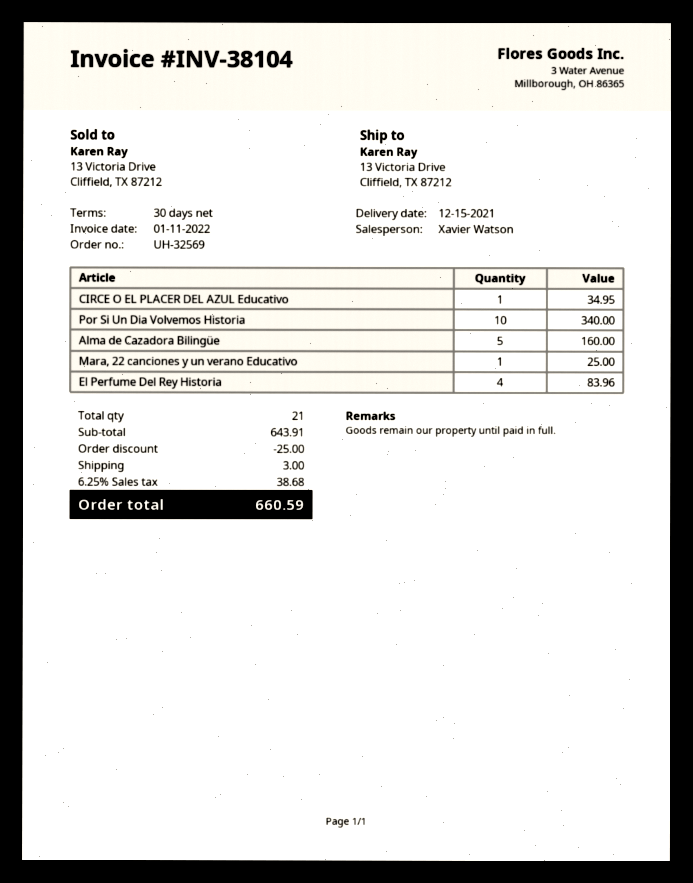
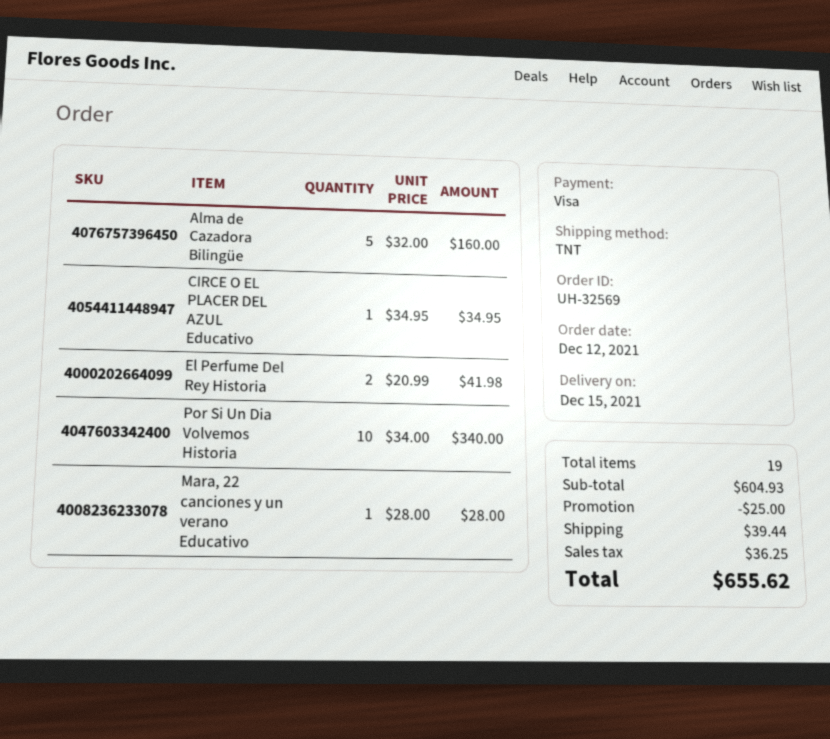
Mara, 22 canciones y un verano Educativo: 1 for 25.00 -> 1 for 28.00
El Perfume Del Rey Historia: 4 for 83.96 -> 2 for 41.98
total quantity: 21 -> 19
subtotal: 643.91 -> 604.93
shipping: 3.00 -> 39.44
tax: 38.68 -> 36.25
total: 660.59 -> 655.62

